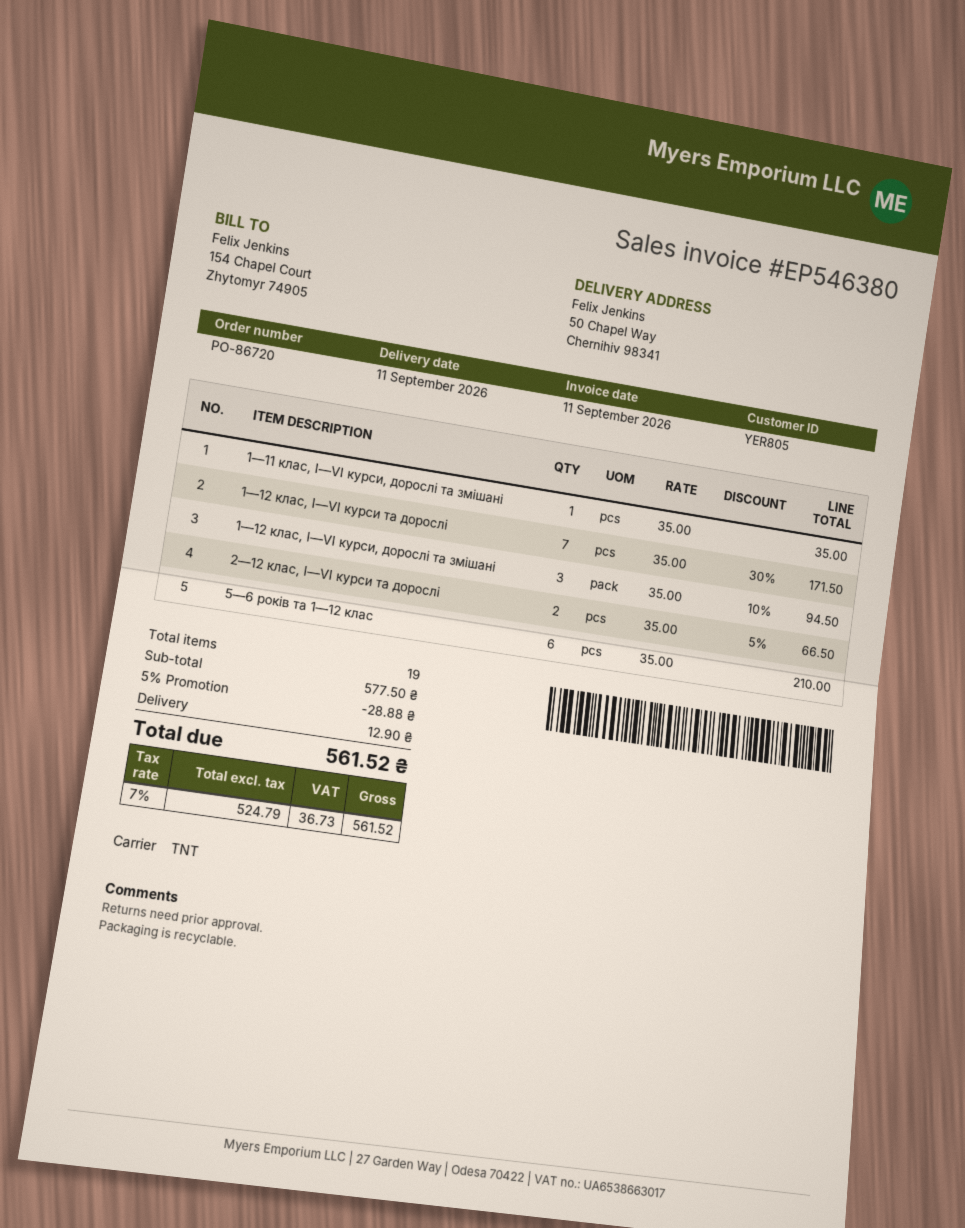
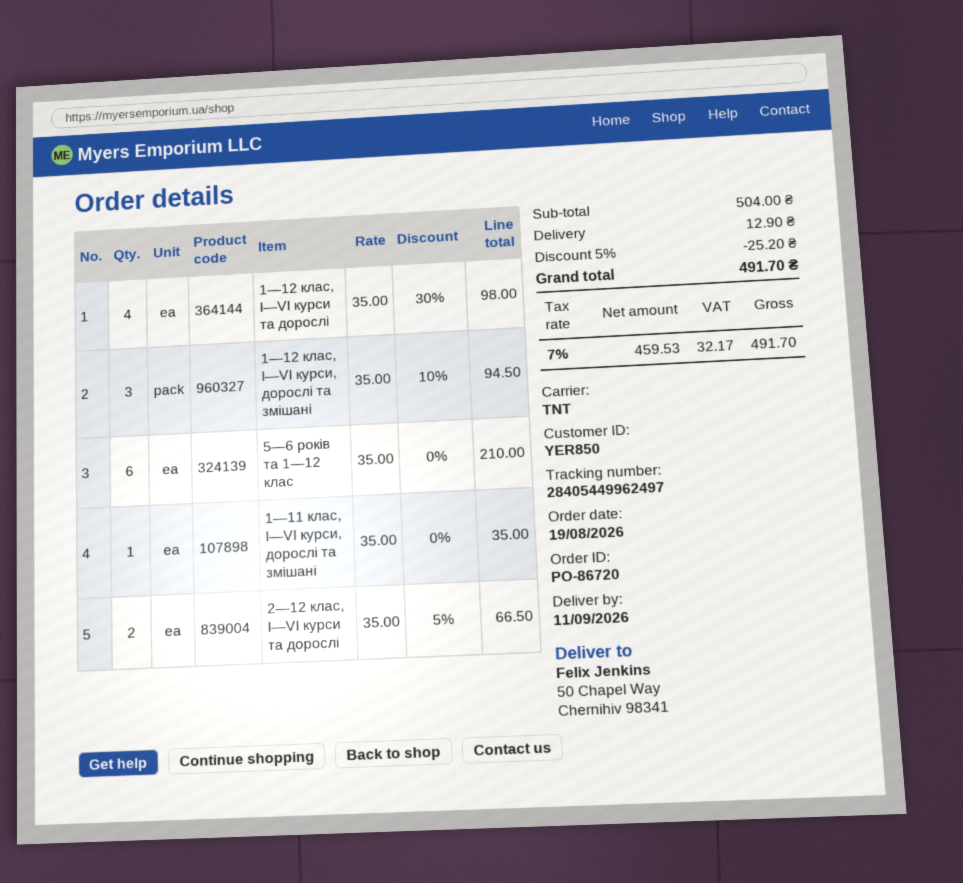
customer number: YER805 -> YER850
1—12 клас, I—VI курси та дорослі: 7 x 35.00 - 30% = 171.50 -> 4 x 35.00 - 30% = 98.00
subtotal: 577.50 -> 504.00
discount: 5% = 28.88 -> 5% = 25.20
net: 524.79 -> 459.53
tax: 7% = 36.73 -> 7% = 32.17
total: 561.52 -> 491.70

